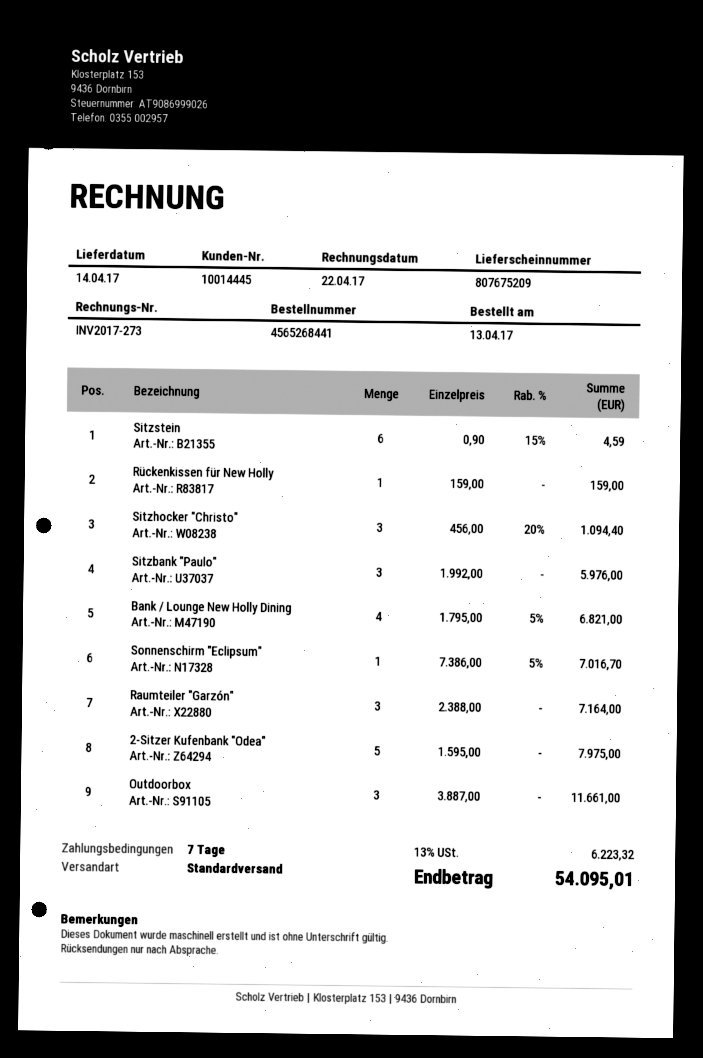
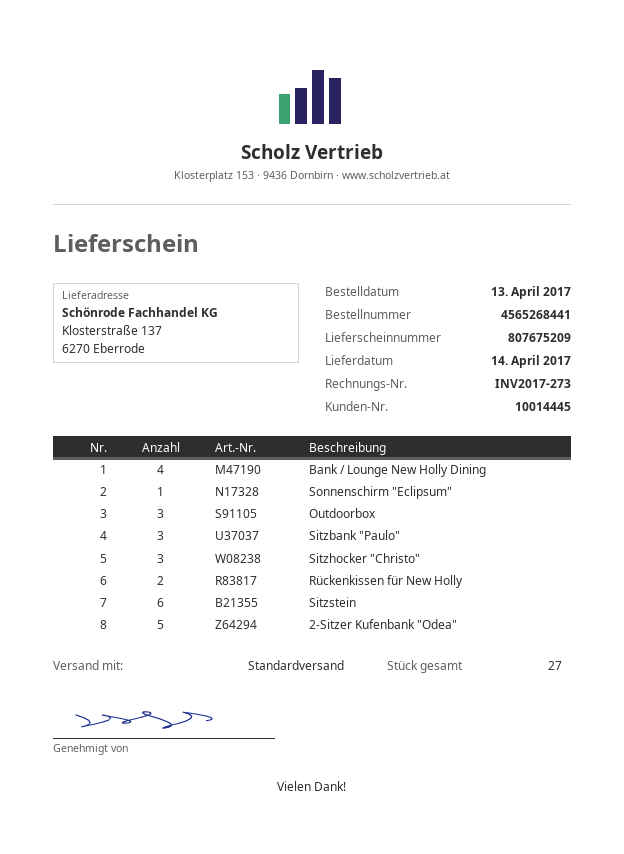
Rückenkissen für New Holly: 1 -> 2
Raumteiler "Garzón": 3 -> none

